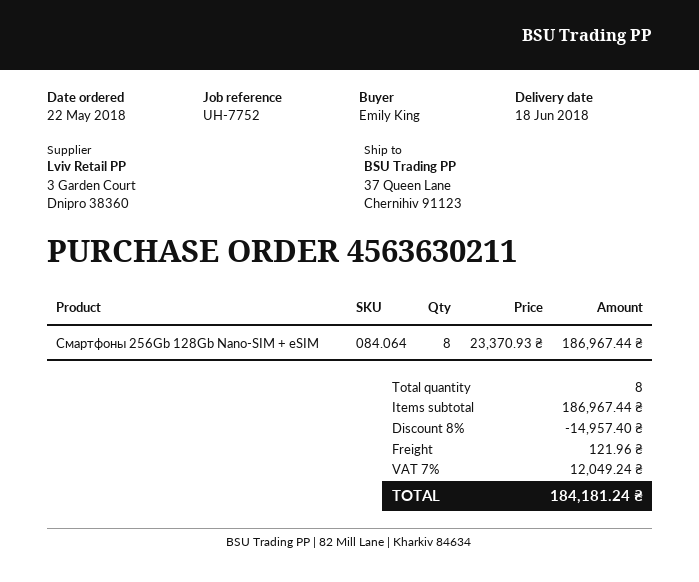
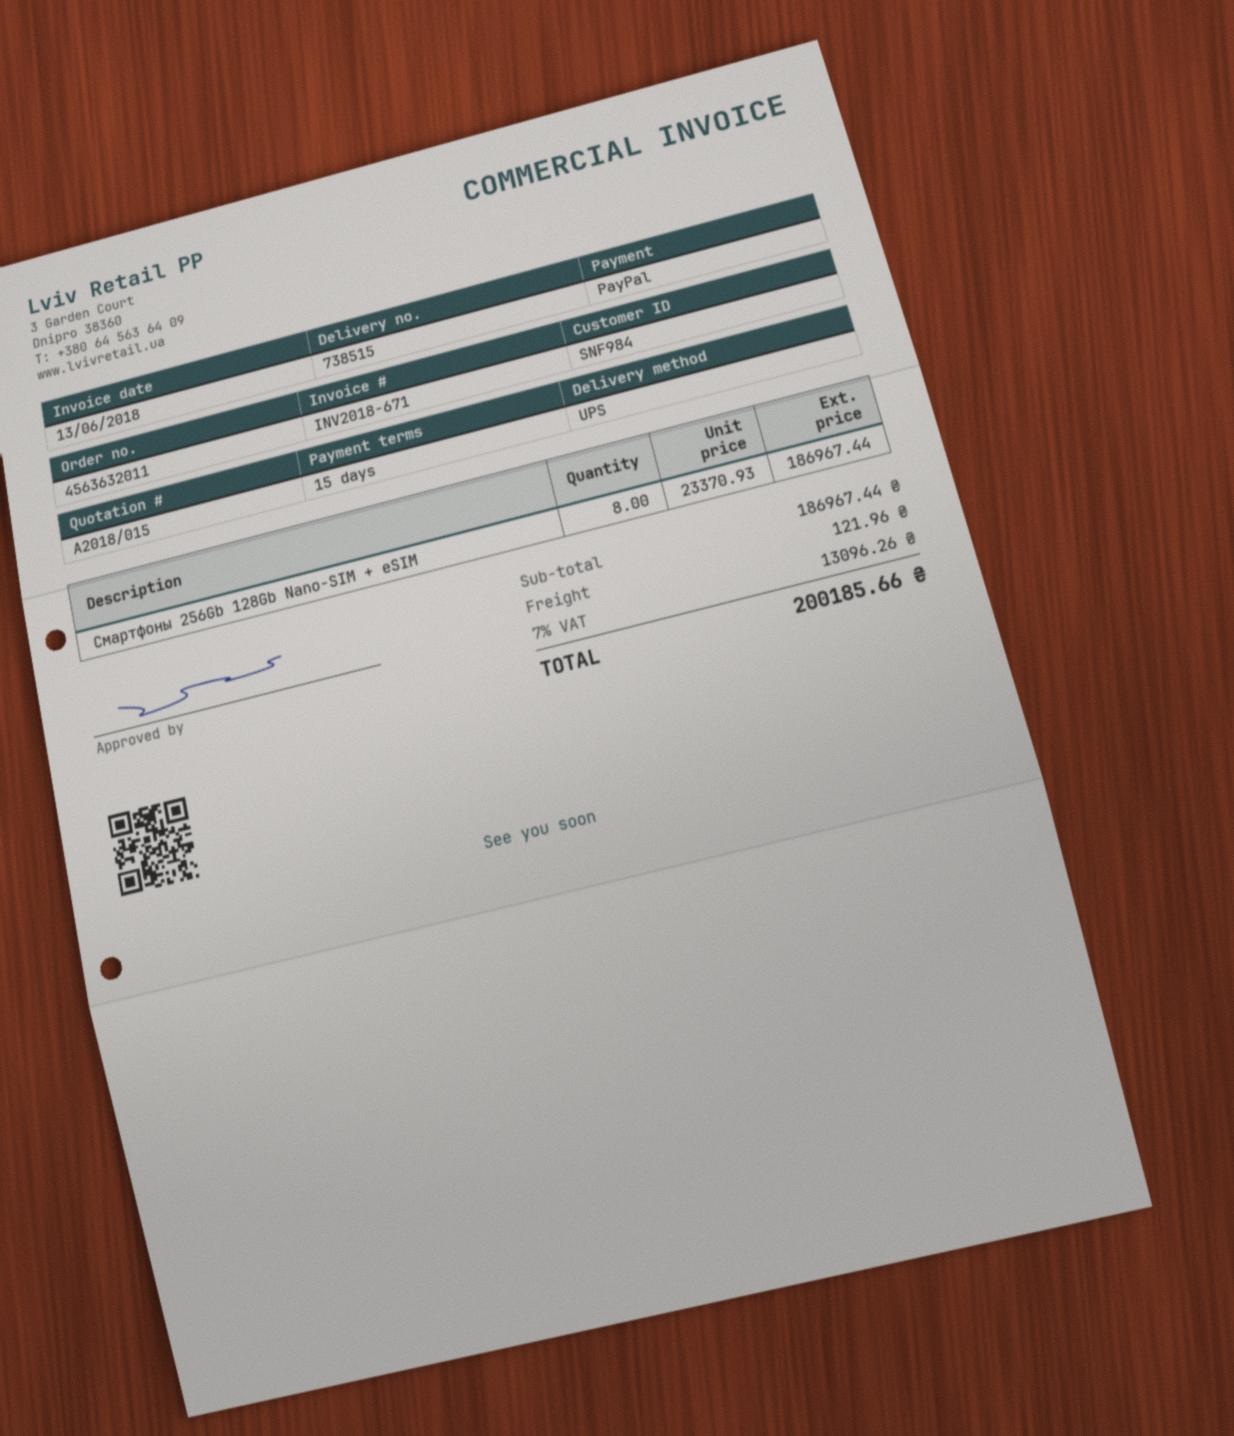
order number: 4563630211 -> 4563632011
discount: 8% = 14957.40 -> none
tax: 7% = 12049.24 -> 7% = 13096.26
total: 184181.24 -> 200185.66

